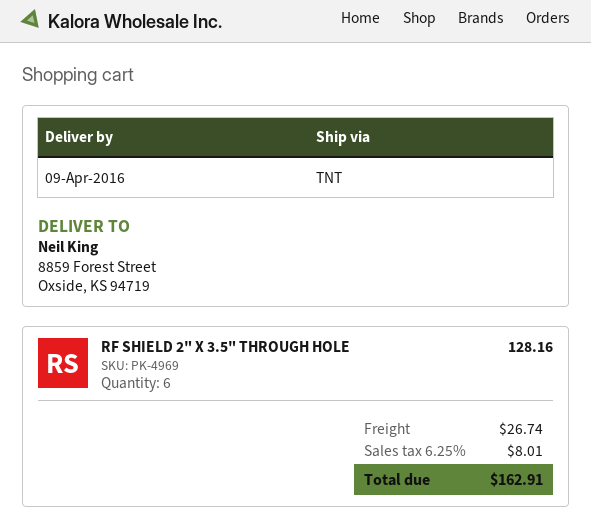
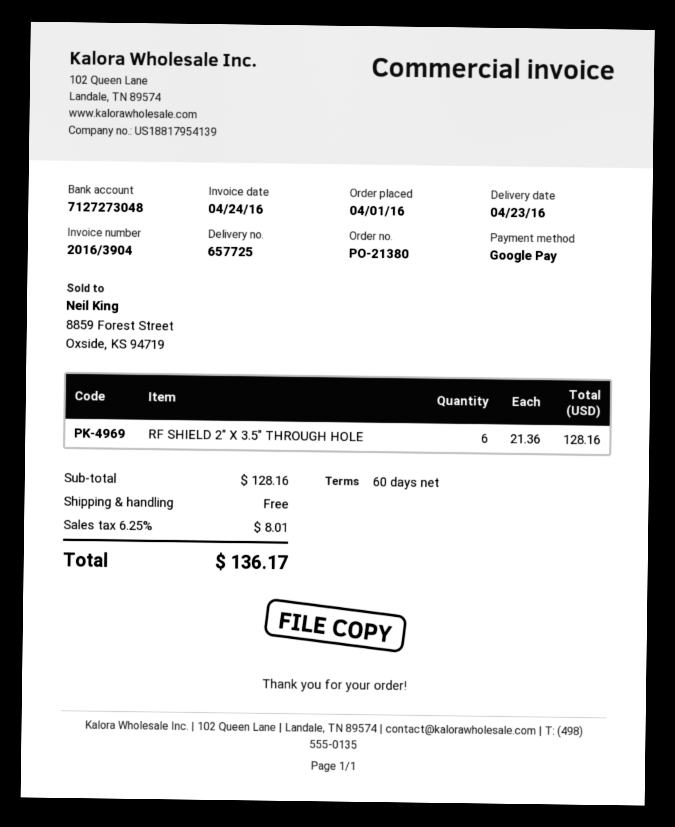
delivery date: 2016-04-09 -> 2016-04-23
shipping: 26.74 -> 0.00
total: 162.91 -> 136.17

